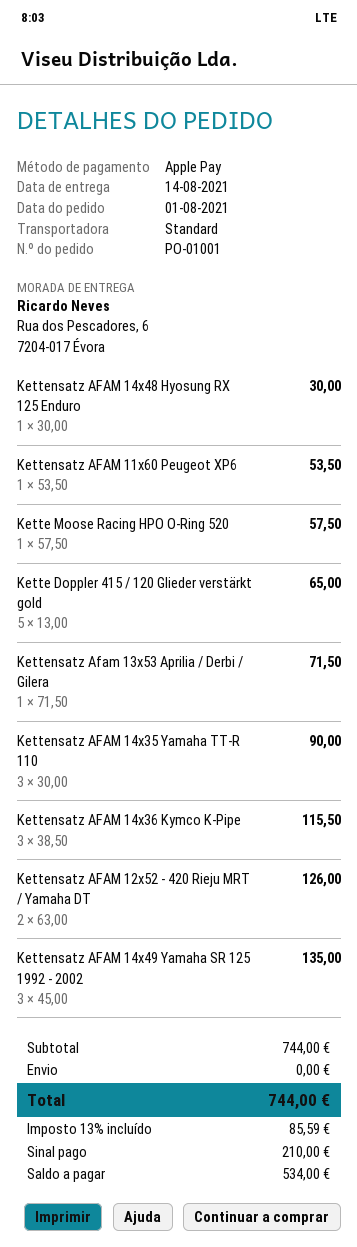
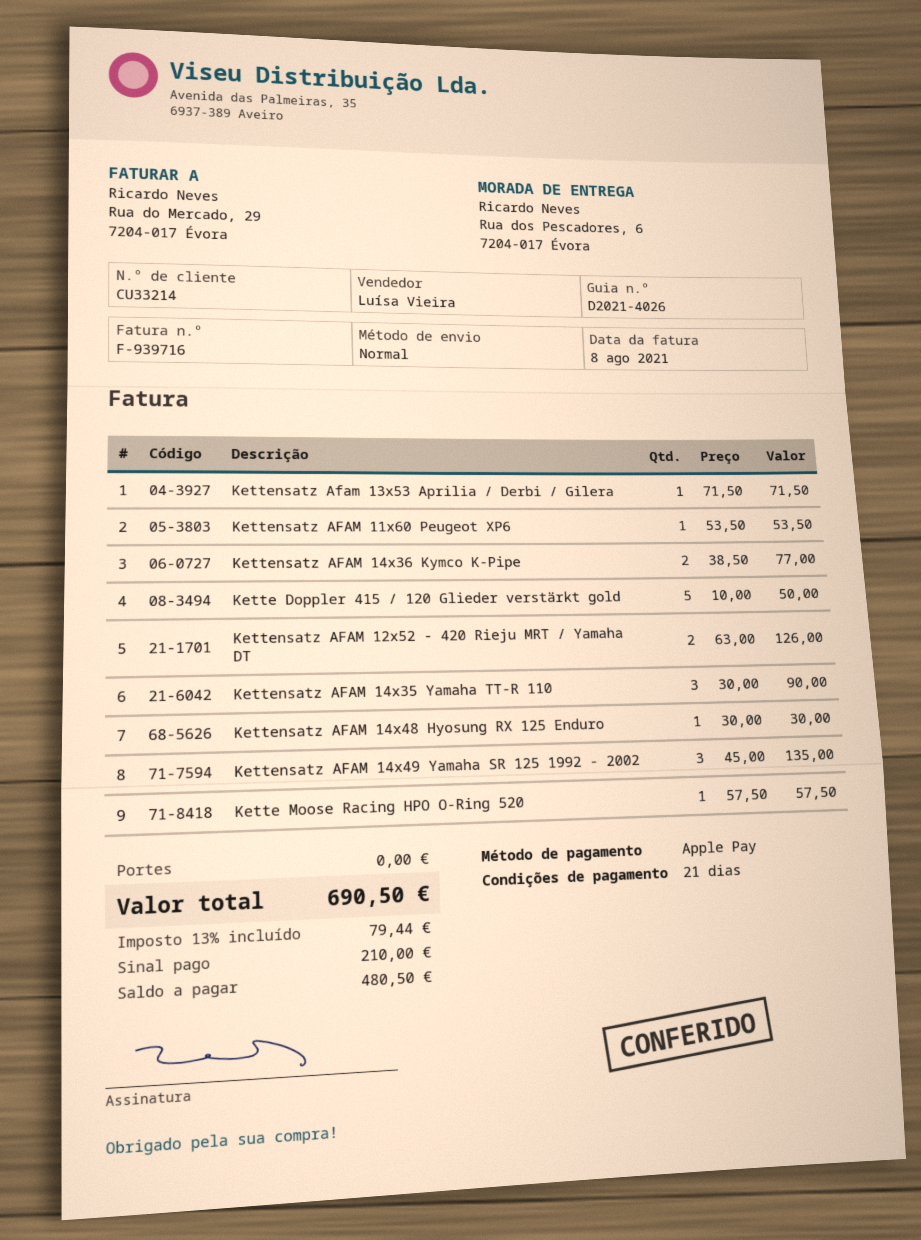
Kette Doppler 415 / 120 Glieder verstärkt gold: 5 x 13.00 = 65.00 -> 5 x 10.00 = 50.00
Kettensatz AFAM 14x36 Kymco K-Pipe: 3 x 38.50 = 115.50 -> 2 x 38.50 = 77.00
tax: 13% = 85.59 -> 13% = 79.44
total: 744.00 -> 690.50
balance: 534.00 -> 480.50

